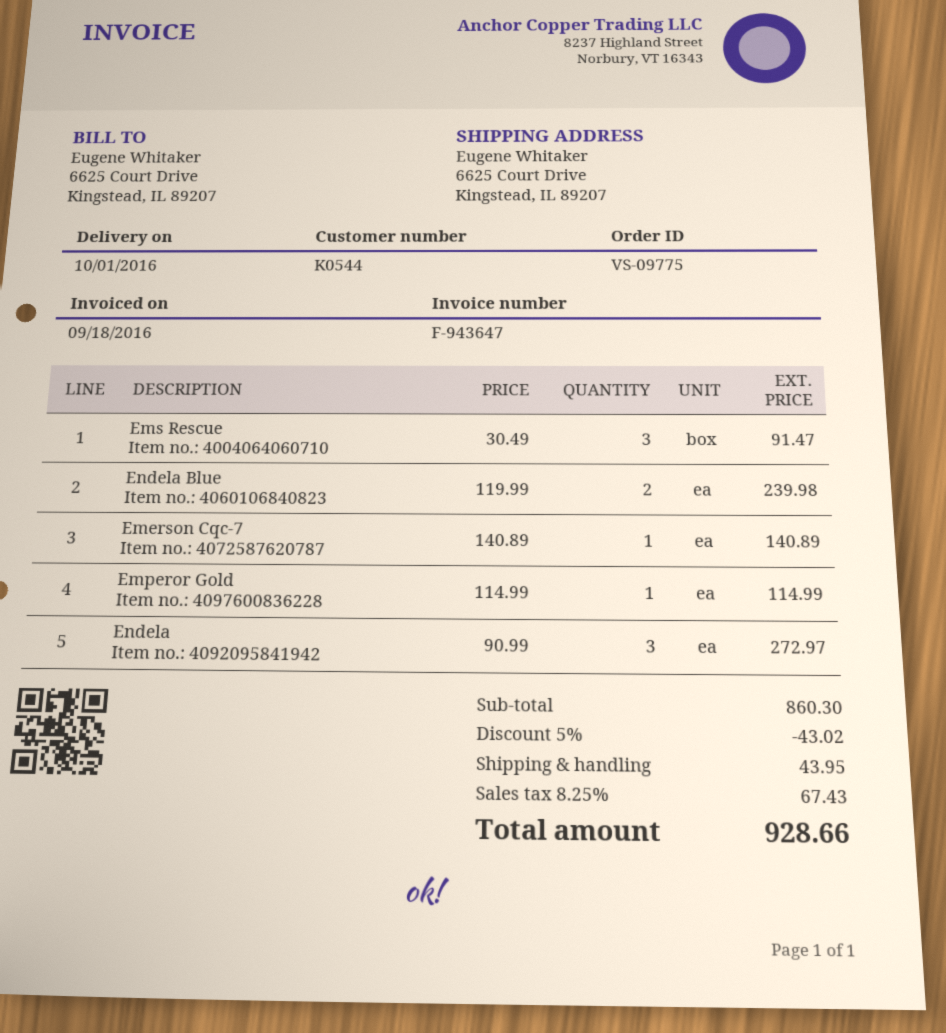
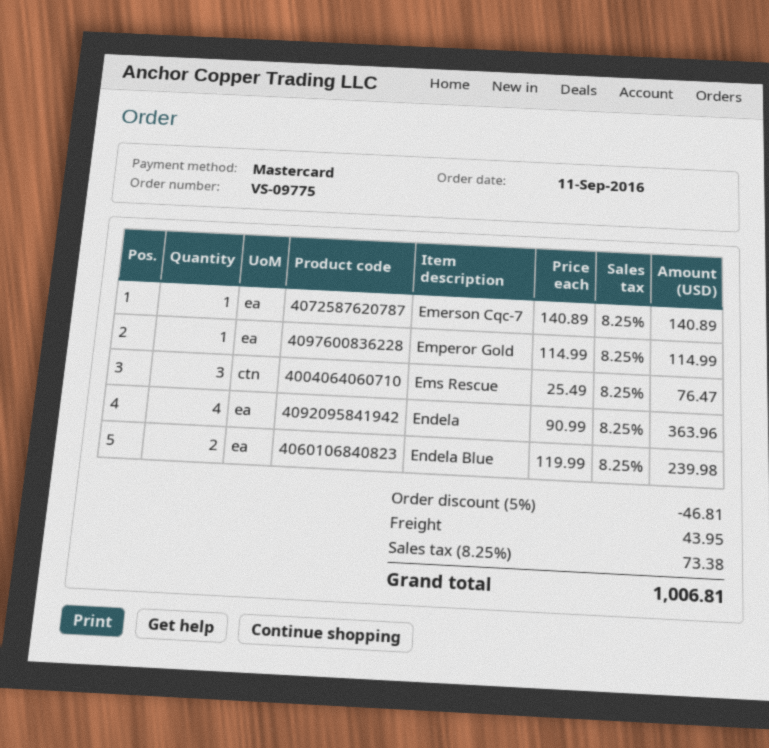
Ems Rescue: 3 x 30.49 = 91.47 -> 3 x 25.49 = 76.47
Endela: 3 x 90.99 = 272.97 -> 4 x 90.99 = 363.96
discount: 5% = 43.02 -> 5% = 46.81
tax: 8.25% = 67.43 -> 8.25% = 73.38
total: 928.66 -> 1006.81

